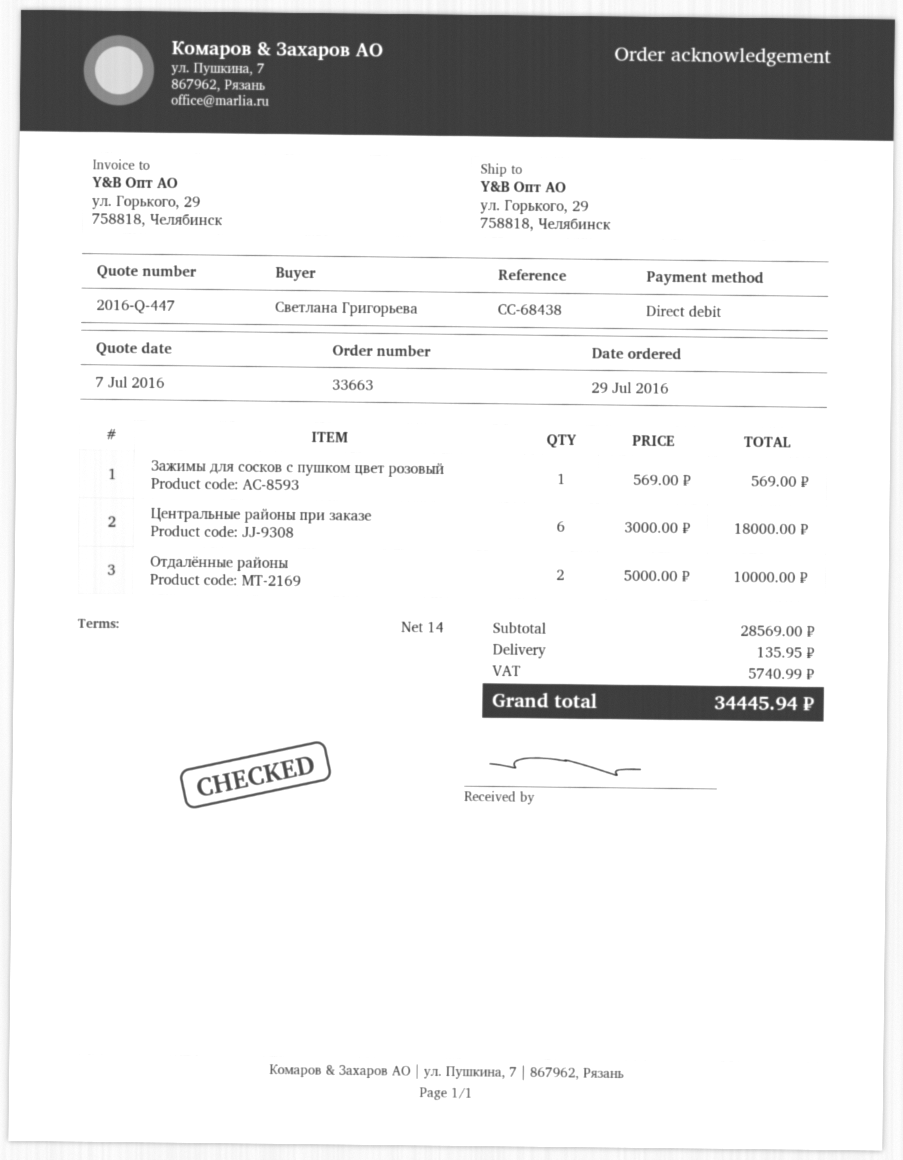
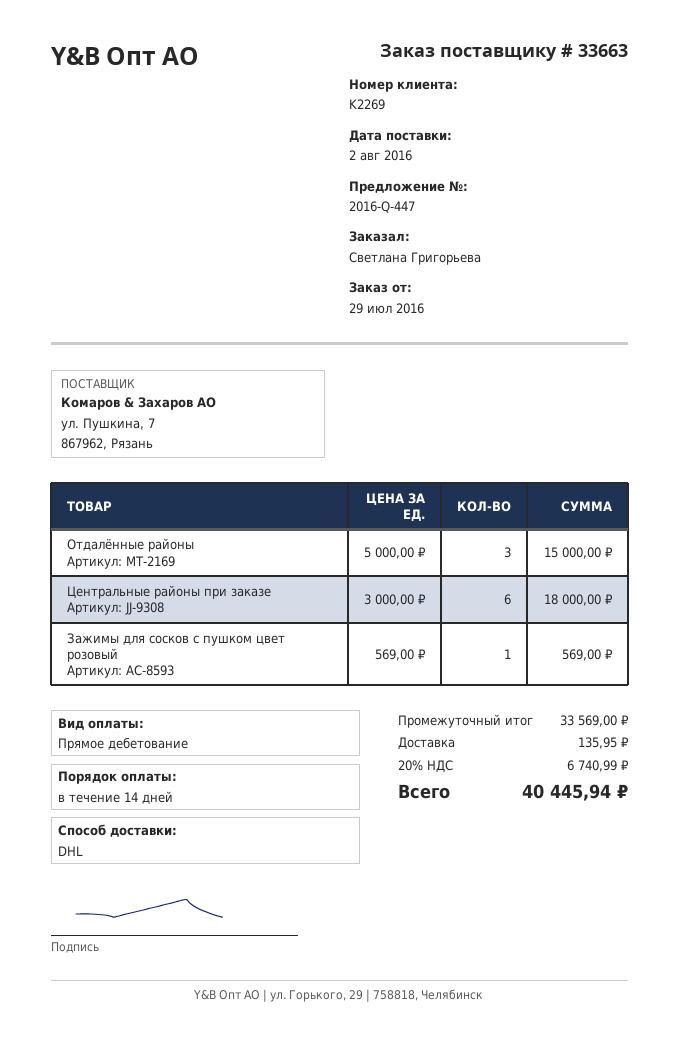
Отдалённые районы: 2 x 5000.00 = 10000.00 -> 3 x 5000.00 = 15000.00
subtotal: 28569.00 -> 33569.00
tax: 5740.99 -> 6740.99
total: 34445.94 -> 40445.94

